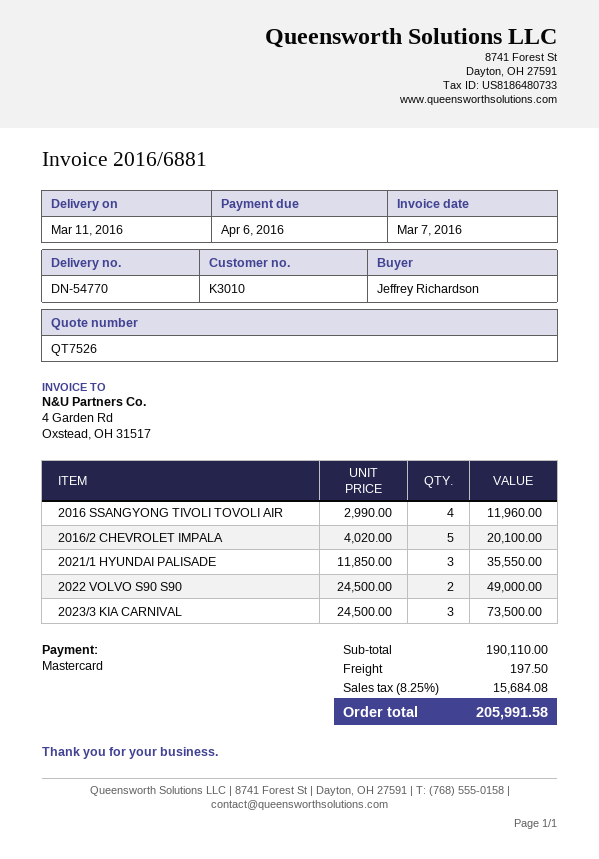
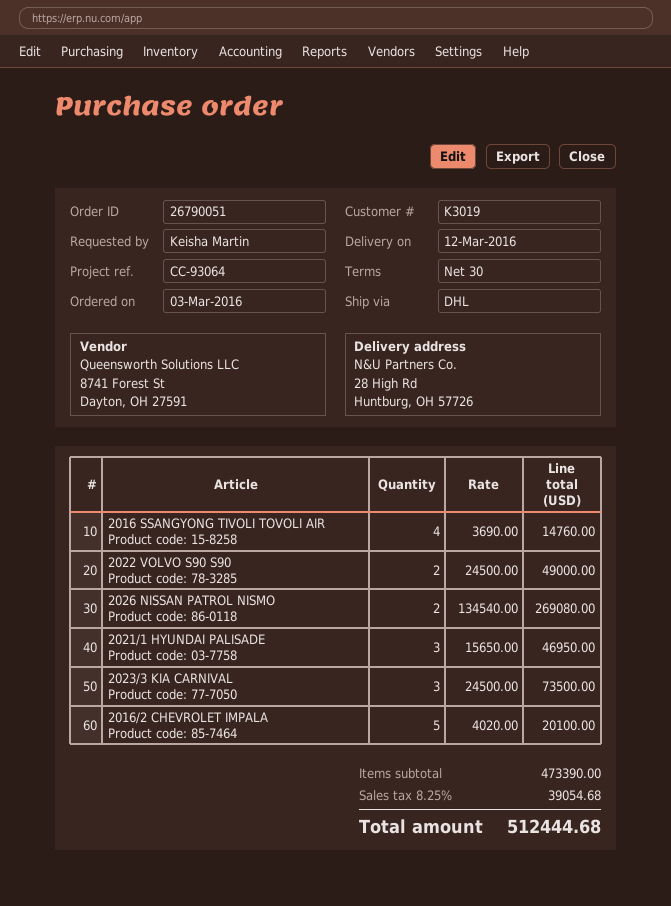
delivery date: 2016-03-11 -> 2016-03-12
customer number: K3010 -> K3019
ordered by: Jeffrey Richardson -> Keisha Martin
2016 SSANGYONG TIVOLI TOVOLI AIR: 4 x 2990.00 = 11960.00 -> 4 x 3690.00 = 14760.00
2021/1 HYUNDAI PALISADE: 3 x 11850.00 = 35550.00 -> 3 x 15650.00 = 46950.00
2026 NISSAN PATROL NISMO: none -> 2 x 134540.00 = 269080.00
subtotal: 190110.00 -> 473390.00
shipping: 197.50 -> none
tax: 8.25% = 15684.08 -> 8.25% = 39054.68
total: 205991.58 -> 512444.68

